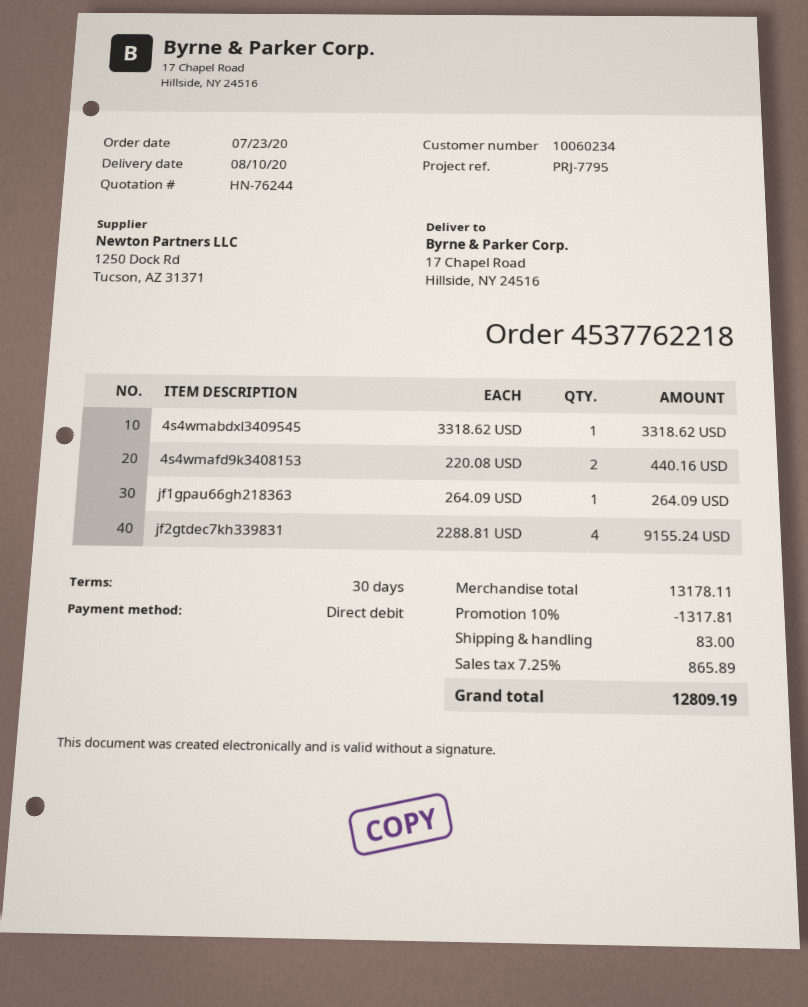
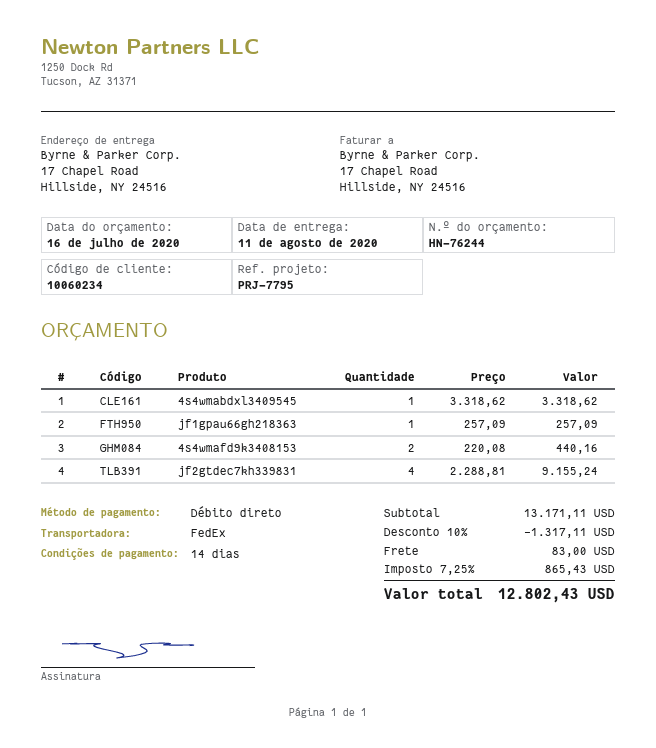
delivery date: 2020-08-10 -> 2020-08-11
payment terms: 30 days -> 14 days
jf1gpau66gh218363: 1 x 264.09 = 264.09 -> 1 x 257.09 = 257.09
subtotal: 13178.11 -> 13171.11
discount: 10% = 1317.81 -> 10% = 1317.11
tax: 7.25% = 865.89 -> 7.25% = 865.43
total: 12809.19 -> 12802.43

